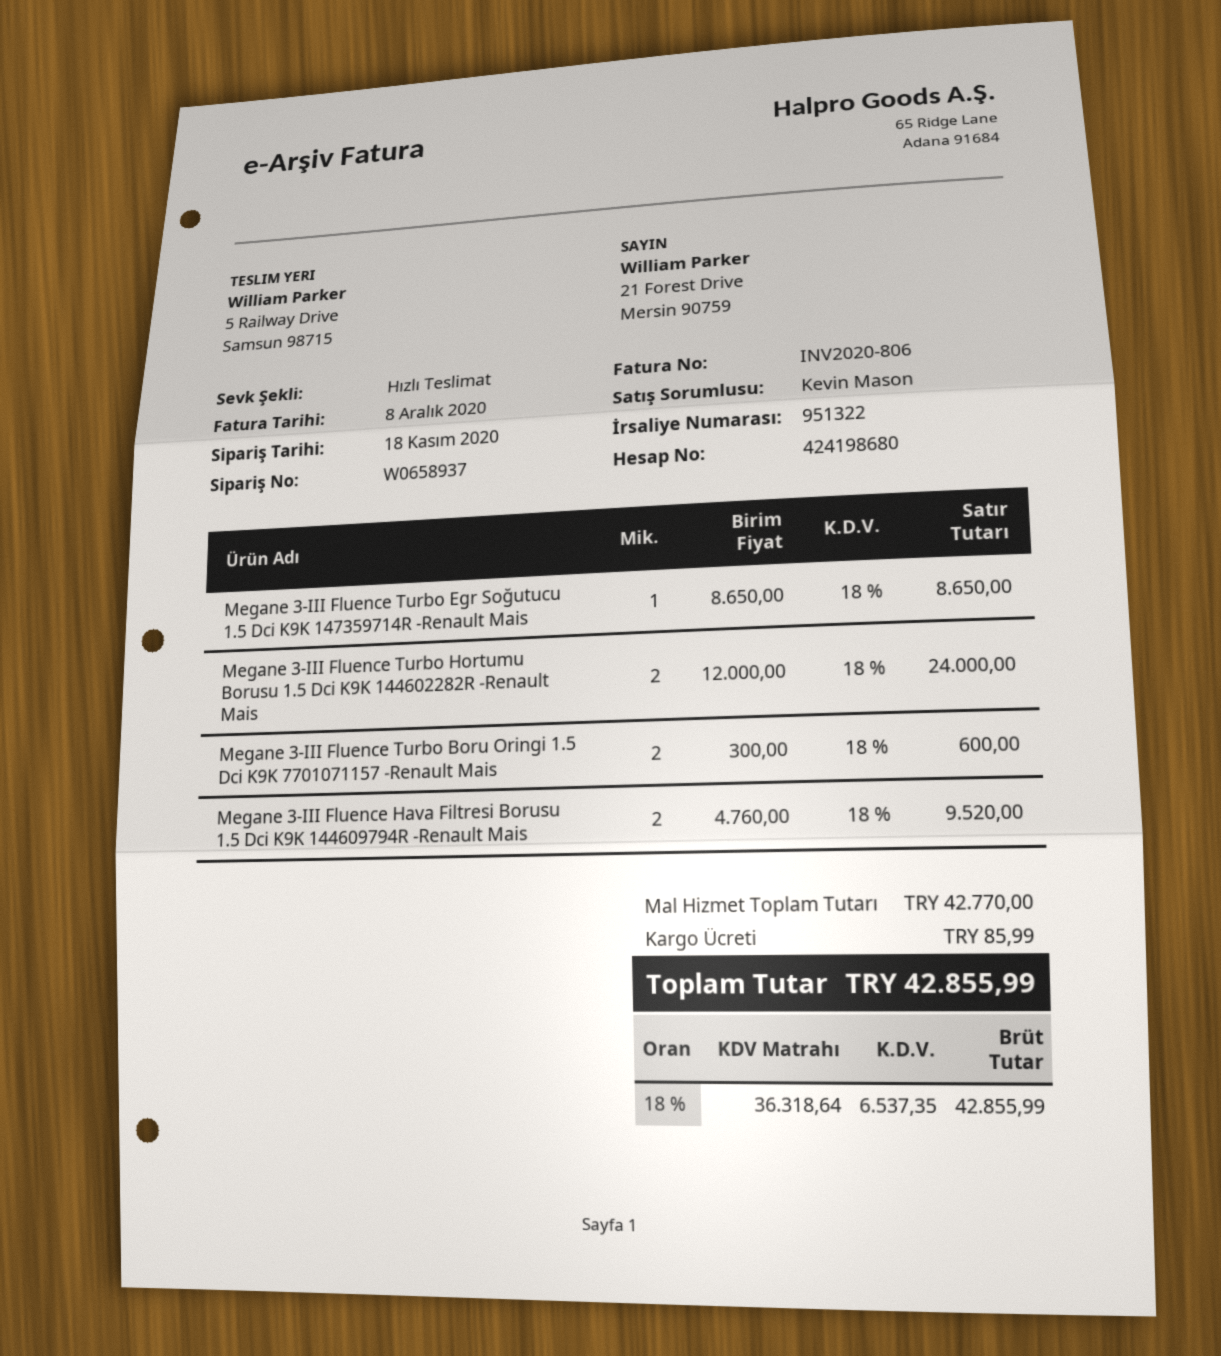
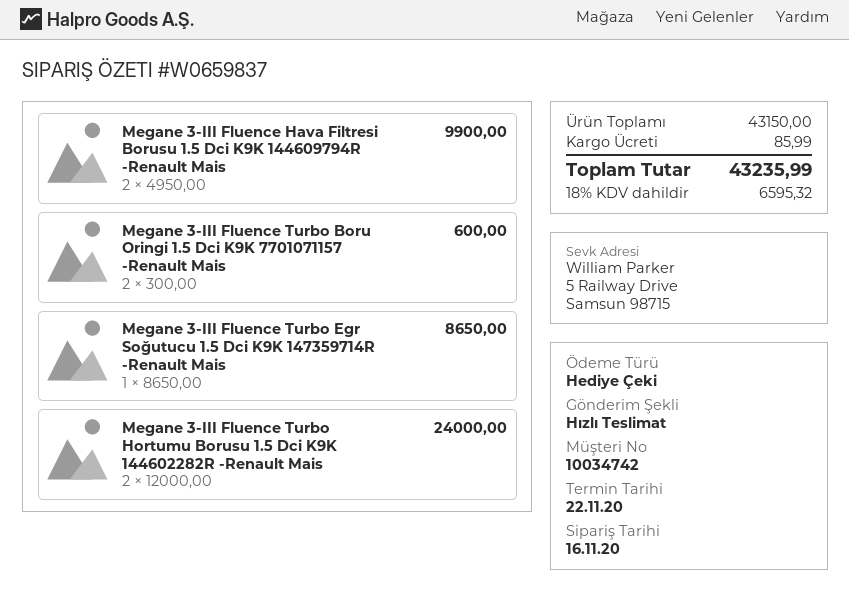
order number: W0658937 -> W0659837
order date: 2020-11-18 -> 2020-11-16
Megane 3-III Fluence Hava Filtresi Borusu 1.5 Dci K9K 144609794R -Renault Mais: 2 x 4760.00 = 9520.00 -> 2 x 4950.00 = 9900.00
subtotal: 42770.00 -> 43150.00
tax: 18% = 6537.35 -> 18% = 6595.32
total: 42855.99 -> 43235.99

